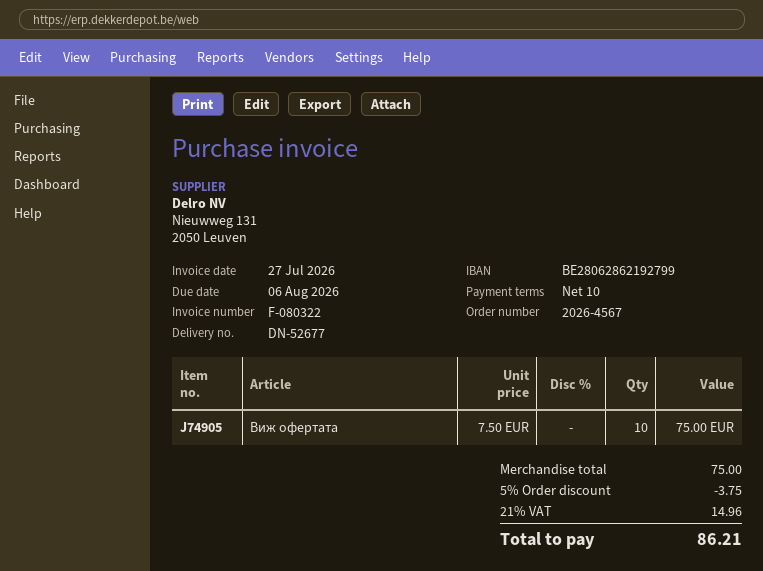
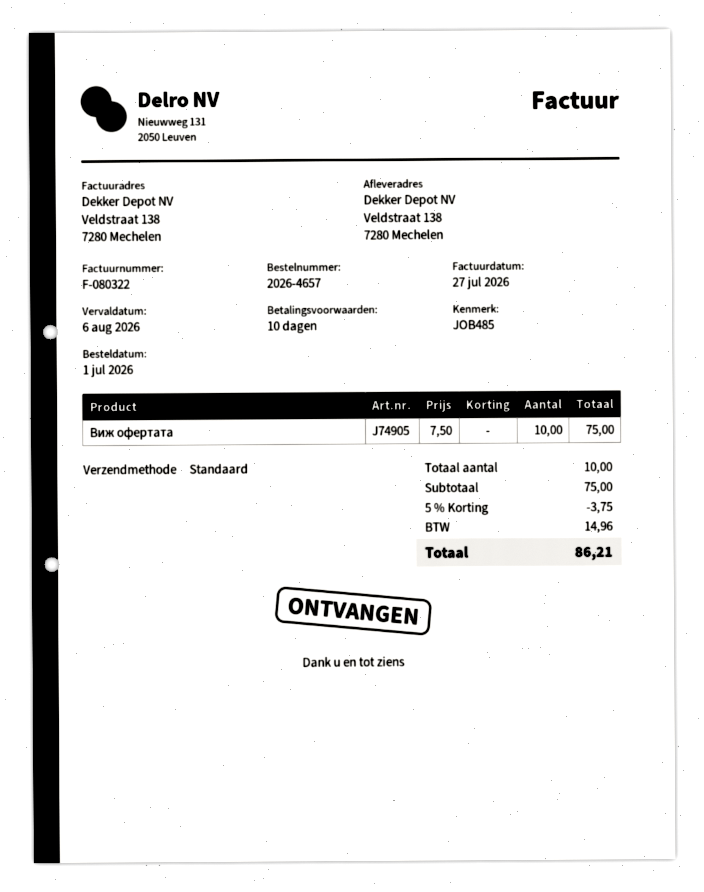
order number: 2026-4567 -> 2026-4657

